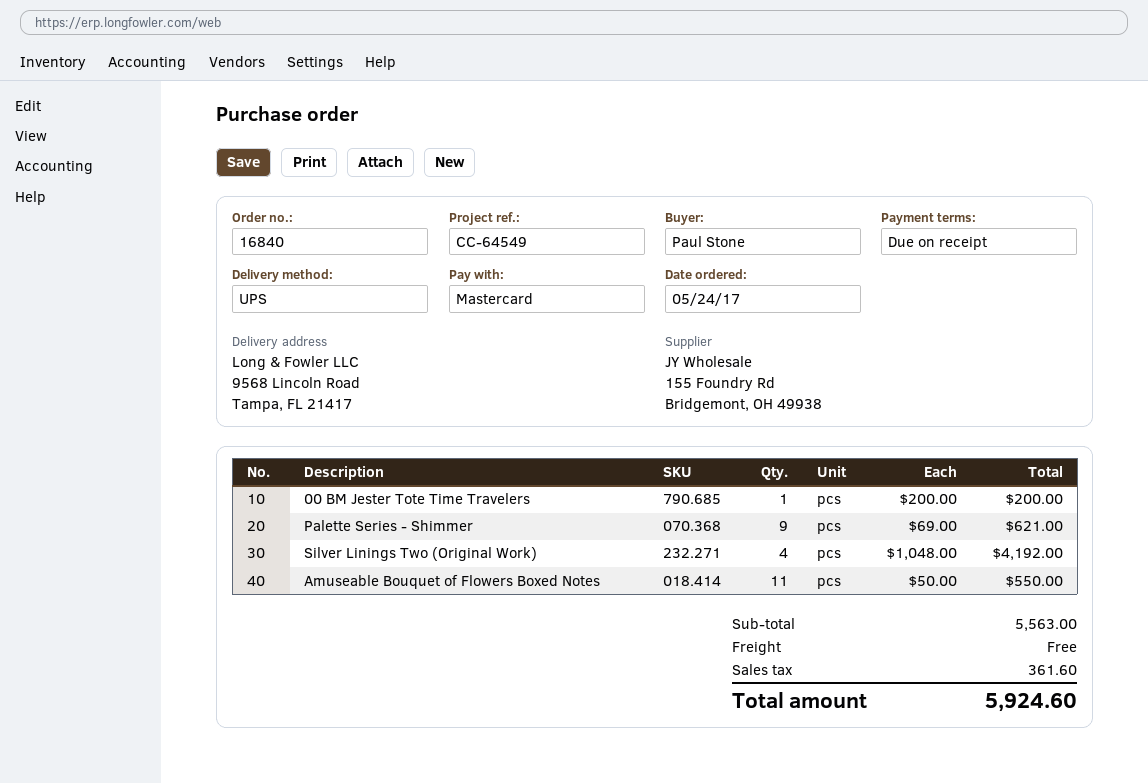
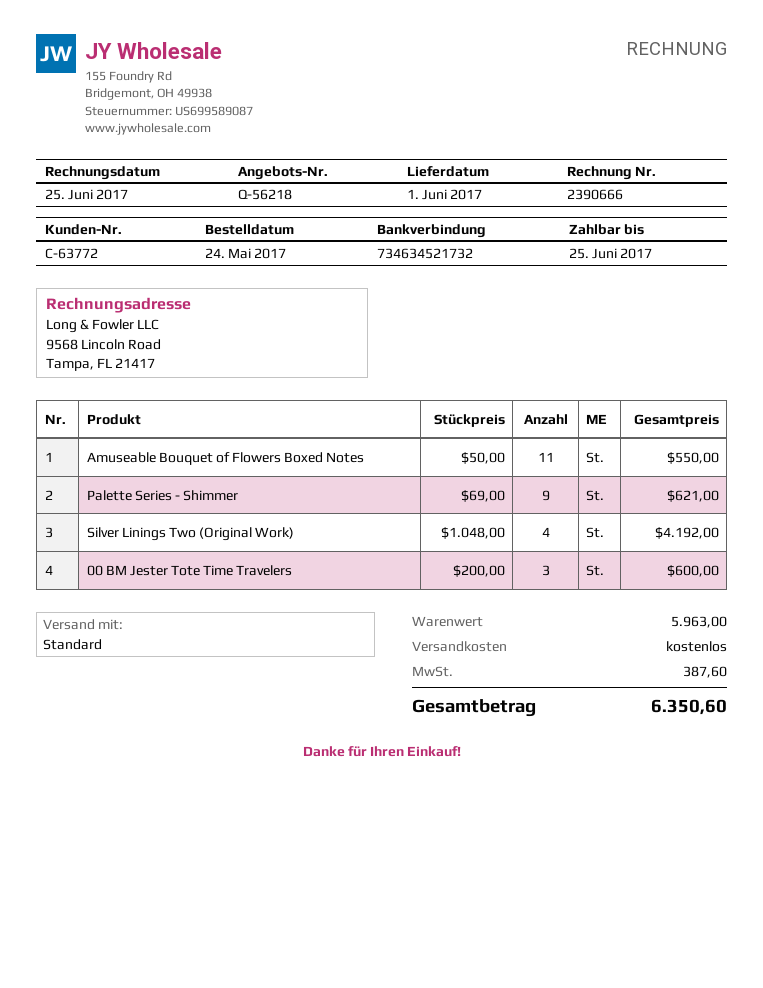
shipping method: UPS -> standard
00 BM Jester Tote Time Travelers: 1 x 200.00 = 200.00 -> 3 x 200.00 = 600.00
subtotal: 5563.00 -> 5963.00
tax: 361.60 -> 387.60
total: 5924.60 -> 6350.60

